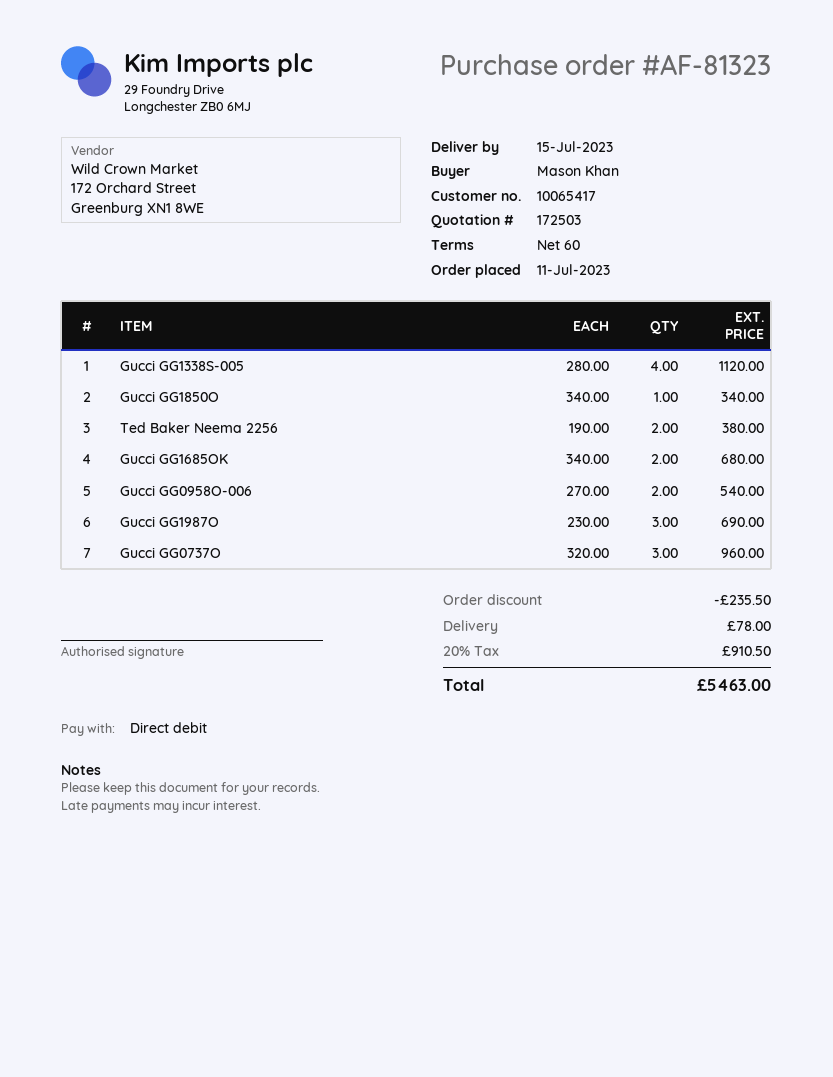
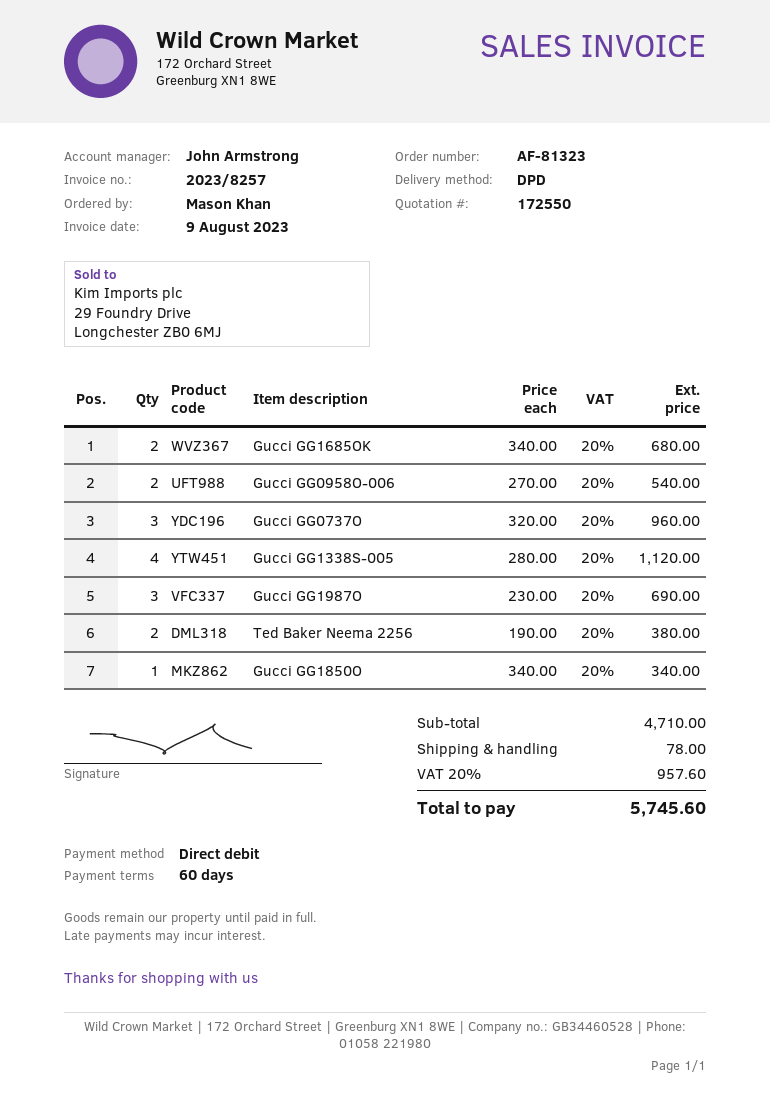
quote number: 172503 -> 172550
discount: 235.50 -> none
tax: 20% = 910.50 -> 20% = 957.60
total: 5463.00 -> 5745.60

